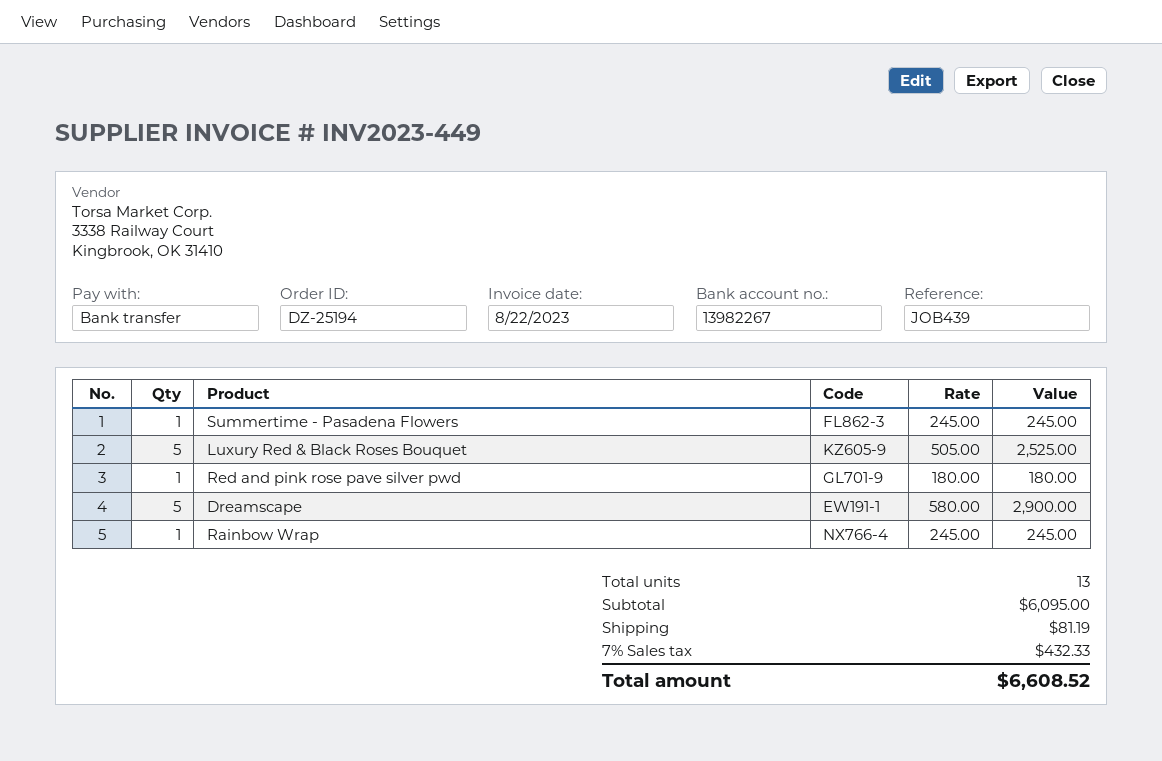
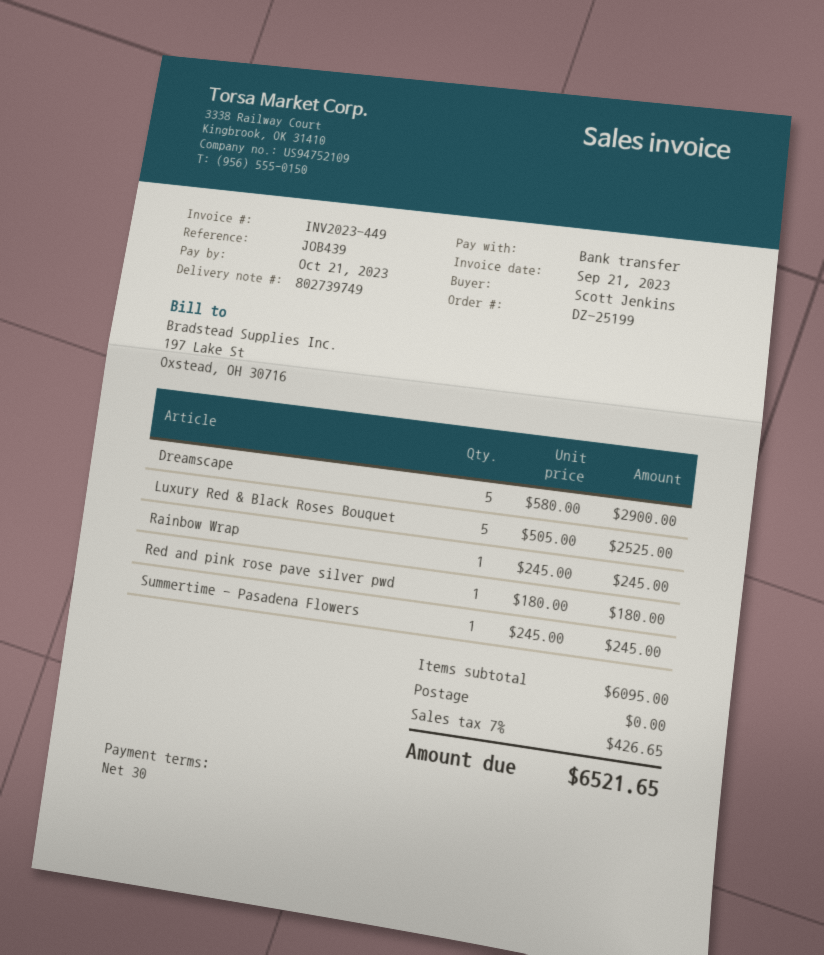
order number: DZ-25194 -> DZ-25199
invoice date: 2023-08-22 -> 2023-09-21
shipping: 81.19 -> 0.00
tax: 7% = 432.33 -> 7% = 426.65
total: 6608.52 -> 6521.65

